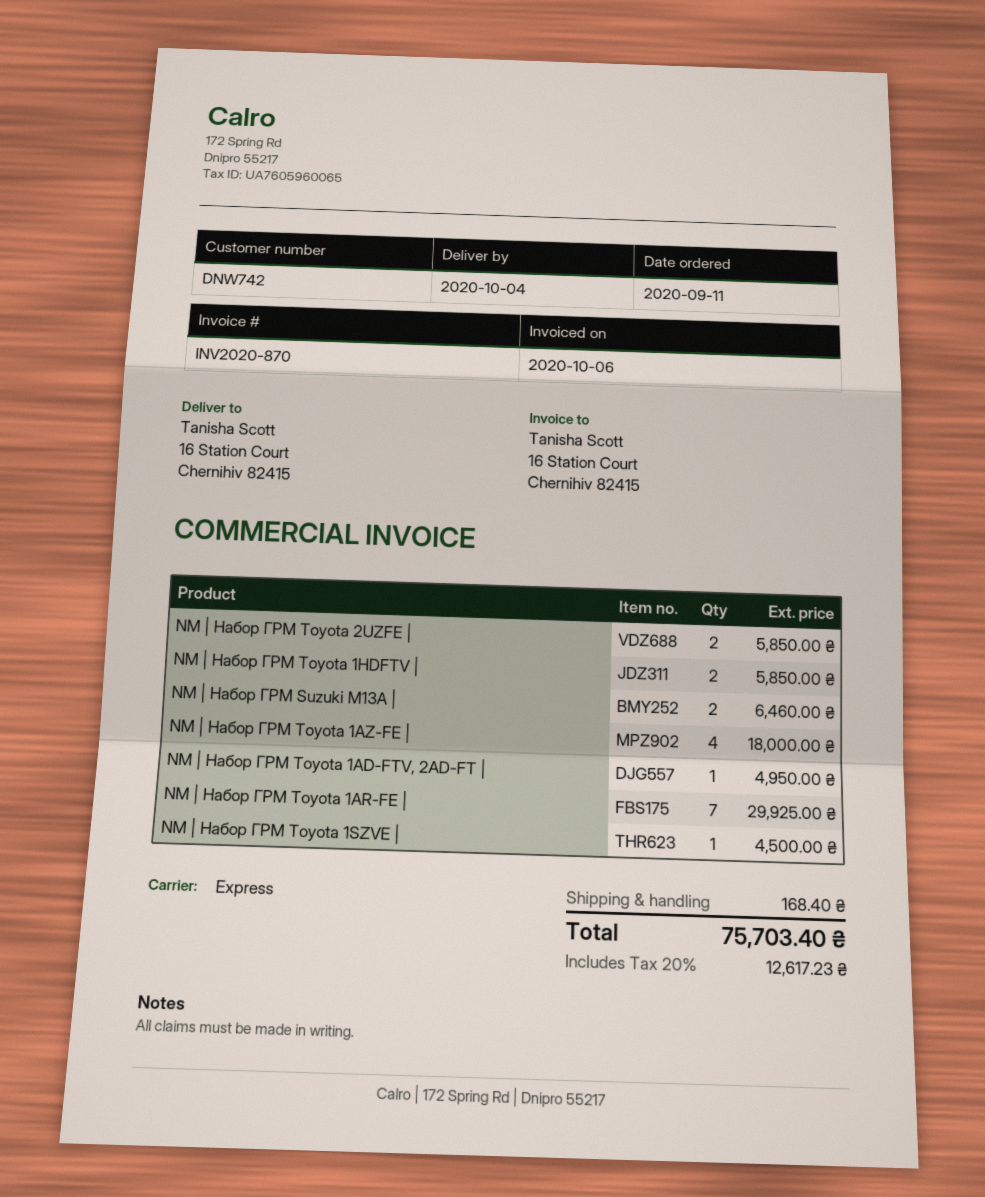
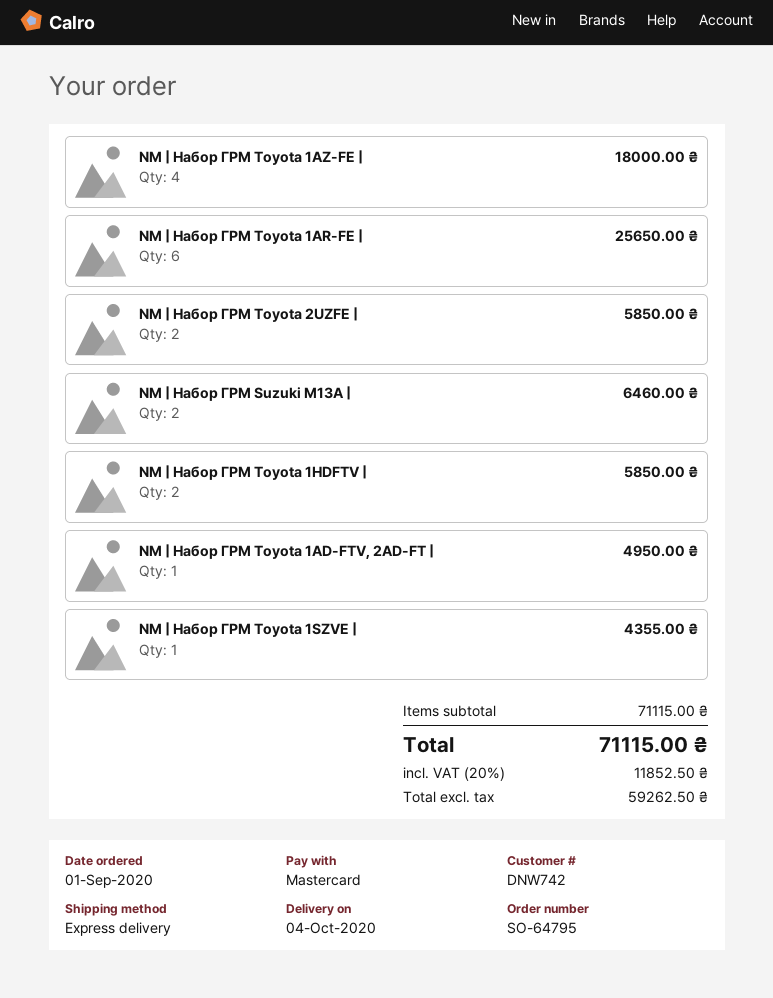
order date: 2020-09-11 -> 2020-09-01
NM | Набор ГРМ Toyota 1AR-FE |: 7 for 29925.00 -> 6 for 25650.00
NM | Набор ГРМ Toyota 1SZVE |: 1 for 4500.00 -> 1 for 4355.00
shipping: 168.40 -> none
tax: 20% = 12617.23 -> 20% = 11852.50
total: 75703.40 -> 71115.00

